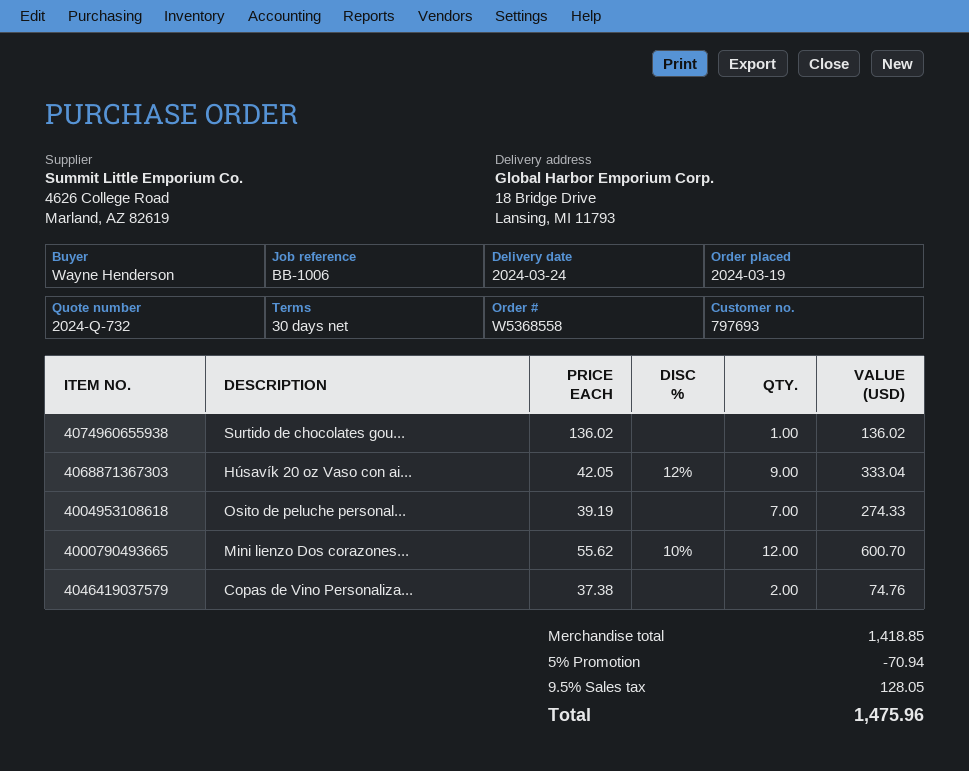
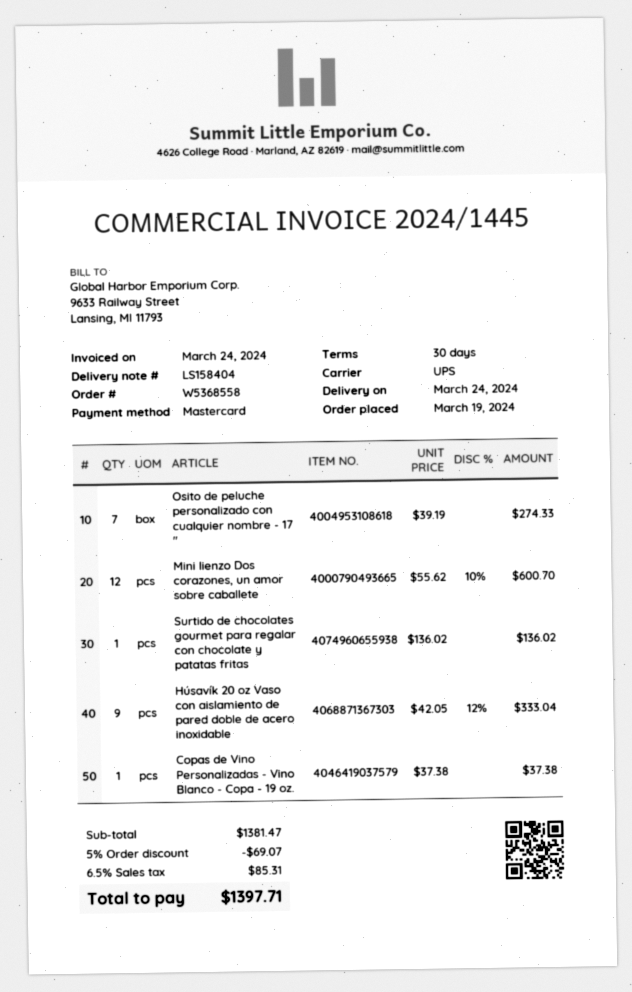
Copas de Vino Personaliza...: 2 x 37.38 = 74.76 -> 1 x 37.38 = 37.38
subtotal: 1418.85 -> 1381.47
discount: 5% = 70.94 -> 5% = 69.07
tax: 9.5% = 128.05 -> 6.5% = 85.31
total: 1475.96 -> 1397.71

